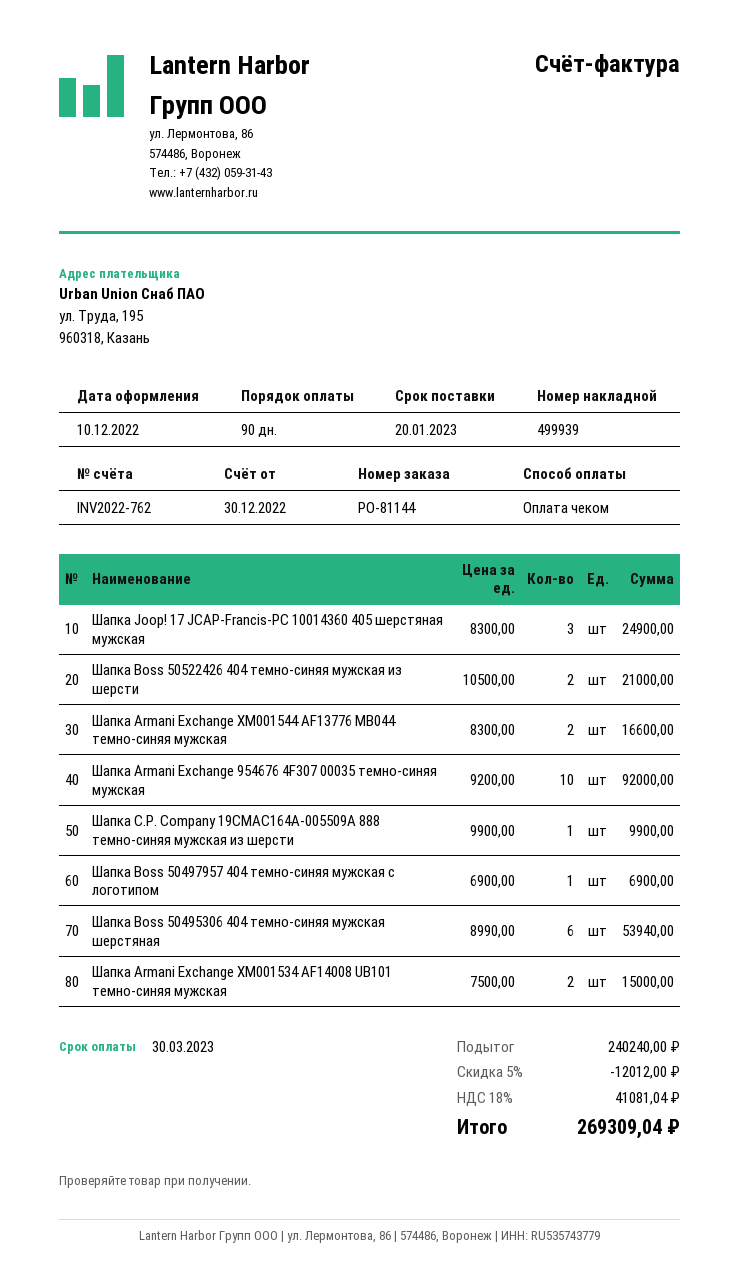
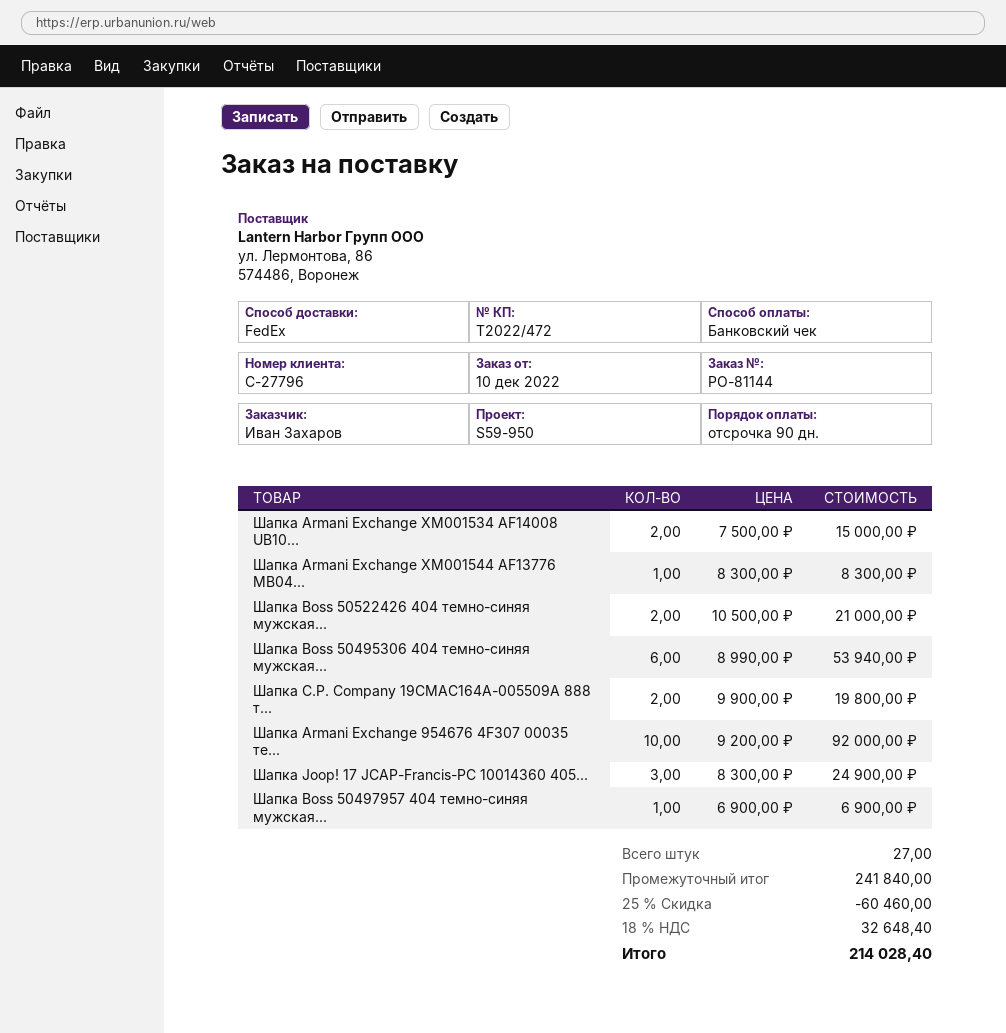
Шапка Armani Exchange XM001544 AF13776 MB044 темно-синяя мужская: 2 x 8300.00 = 16600.00 -> 1 x 8300.00 = 8300.00
Шапка C.P. Company 19CMAC164A-005509A 888 темно-синяя мужская из шерсти: 1 x 9900.00 = 9900.00 -> 2 x 9900.00 = 19800.00
subtotal: 240240.00 -> 241840.00
discount: 5% = 12012.00 -> 25% = 60460.00
tax: 18% = 41081.04 -> 18% = 32648.40
total: 269309.04 -> 214028.40

